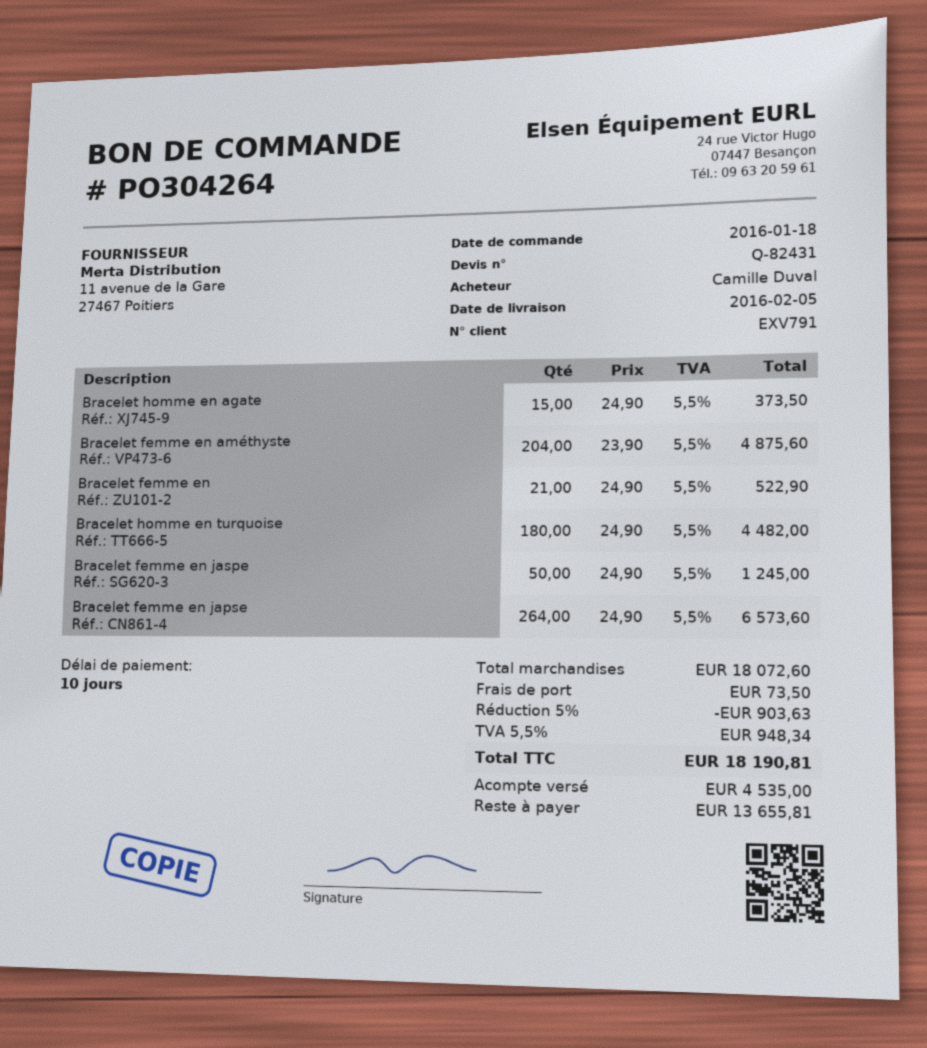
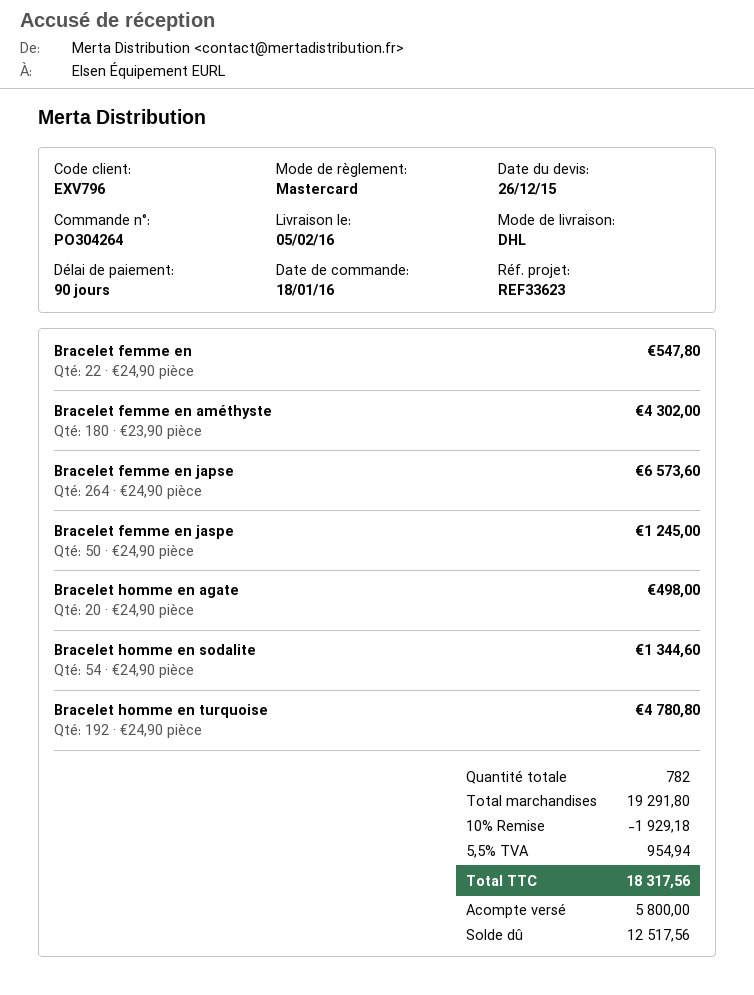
payment terms: 10 days -> 90 days
customer number: EXV791 -> EXV796
Bracelet homme en agate: 15 x 24.90 = 373.50 -> 20 x 24.90 = 498.00
Bracelet femme en améthyste: 204 x 23.90 = 4875.60 -> 180 x 23.90 = 4302.00
Bracelet femme en: 21 x 24.90 = 522.90 -> 22 x 24.90 = 547.80
Bracelet homme en turquoise: 180 x 24.90 = 4482.00 -> 192 x 24.90 = 4780.80
Bracelet homme en sodalite: none -> 54 x 24.90 = 1344.60
subtotal: 18072.60 -> 19291.80
discount: 5% = 903.63 -> 10% = 1929.18
shipping: 73.50 -> none
tax: 5.5% = 948.34 -> 5.5% = 954.94
total: 18190.81 -> 18317.56
deposit: 4535.00 -> 5800.00
balance: 13655.81 -> 12517.56

